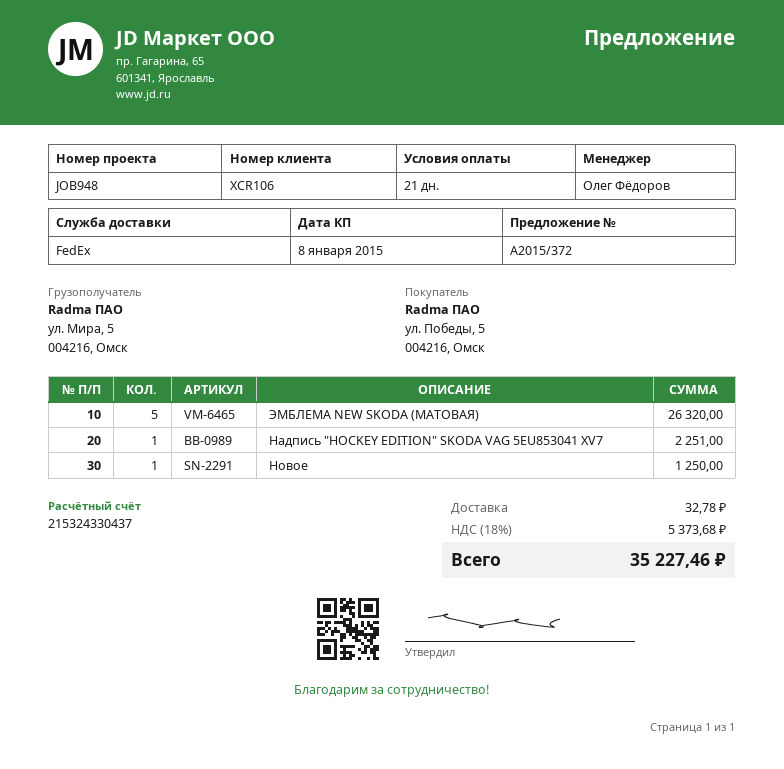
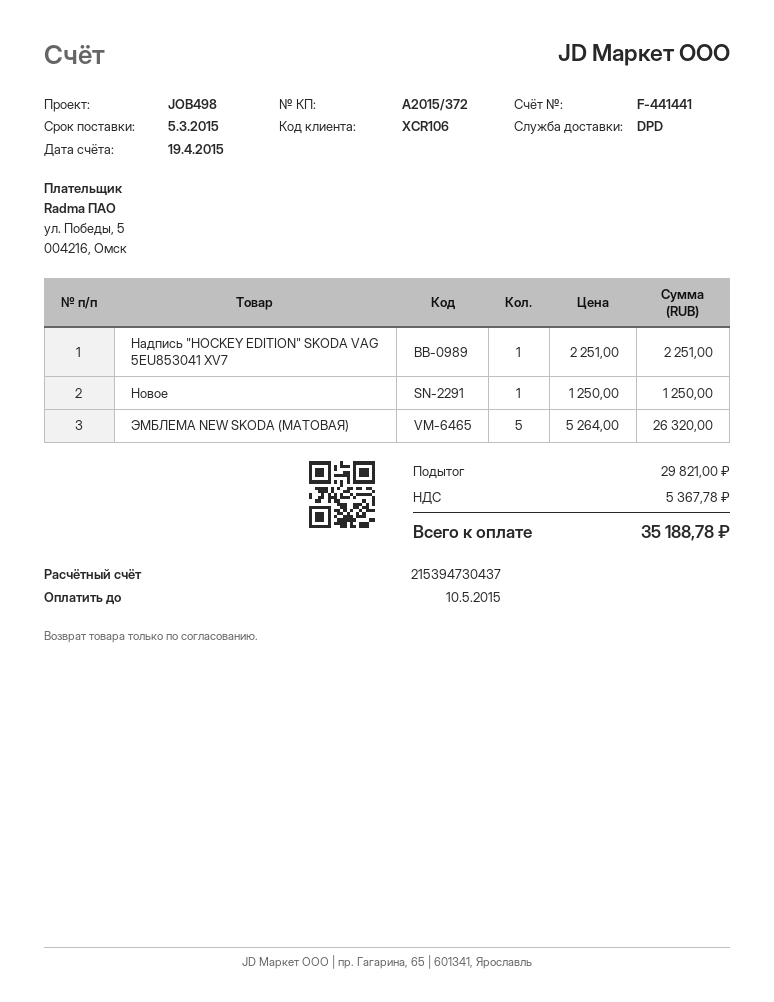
reference: JOB948 -> JOB498
bank account: 215324330437 -> 215394730437
shipping method: FedEx -> DPD
shipping: 32.78 -> none
tax: 5373.68 -> 5367.78
total: 35227.46 -> 35188.78

